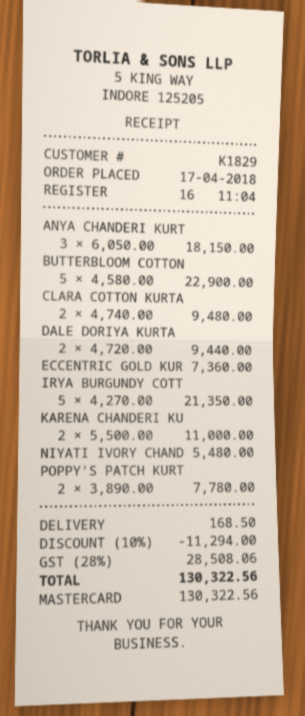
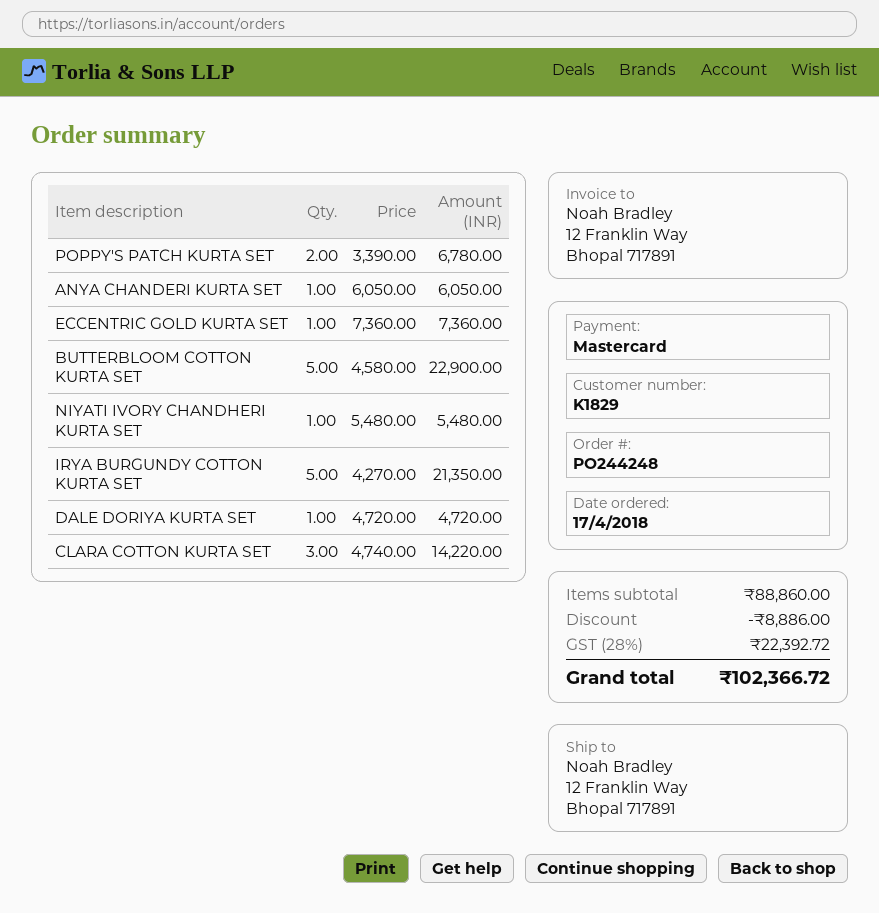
ANYA CHANDERI KURT: 3 x 6050.00 = 18150.00 -> 1 x 6050.00 = 6050.00
CLARA COTTON KURTA: 2 x 4740.00 = 9480.00 -> 3 x 4740.00 = 14220.00
DALE DORIYA KURTA: 2 x 4720.00 = 9440.00 -> 1 x 4720.00 = 4720.00
KARENA CHANDERI KU: 2 x 5500.00 = 11000.00 -> none
POPPY'S PATCH KURT: 2 x 3890.00 = 7780.00 -> 2 x 3390.00 = 6780.00
discount: 11294.00 -> 8886.00
shipping: 168.50 -> none
tax: 28% = 28508.06 -> 28% = 22392.72
total: 130322.56 -> 102366.72

